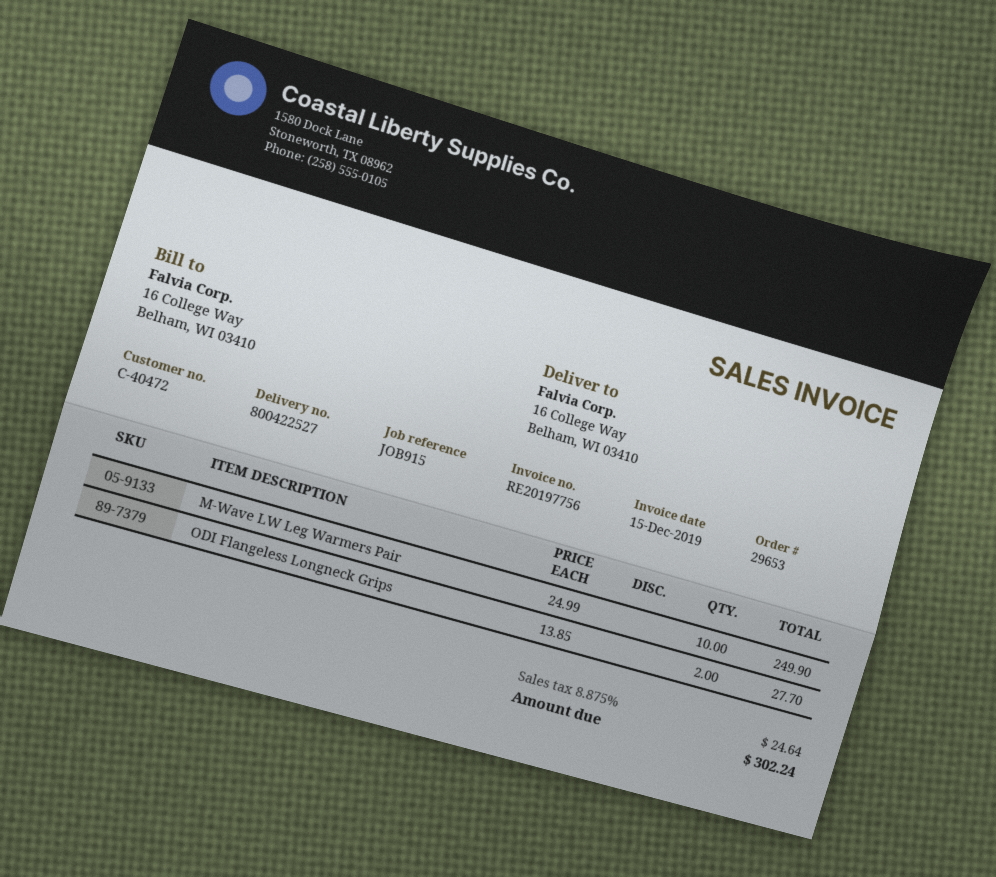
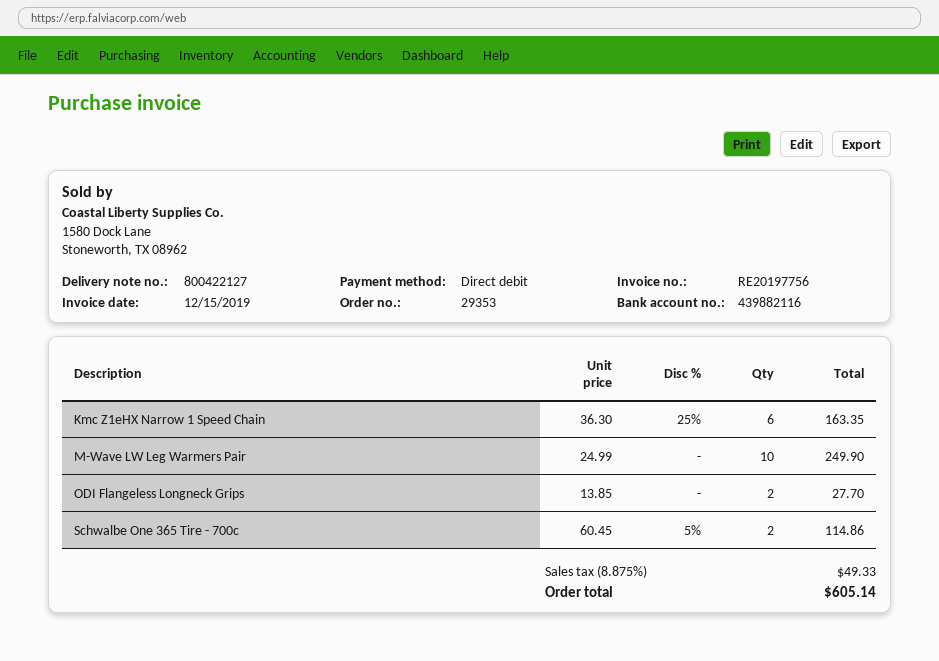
order number: 29653 -> 29353
delivery note number: 800422527 -> 800422127
Kmc Z1eHX Narrow 1 Speed Chain: none -> 6 x 36.30 - 25% = 163.35
Schwalbe One 365 Tire - 700c: none -> 2 x 60.45 - 5% = 114.86
tax: 8.875% = 24.64 -> 8.875% = 49.33
total: 302.24 -> 605.14

